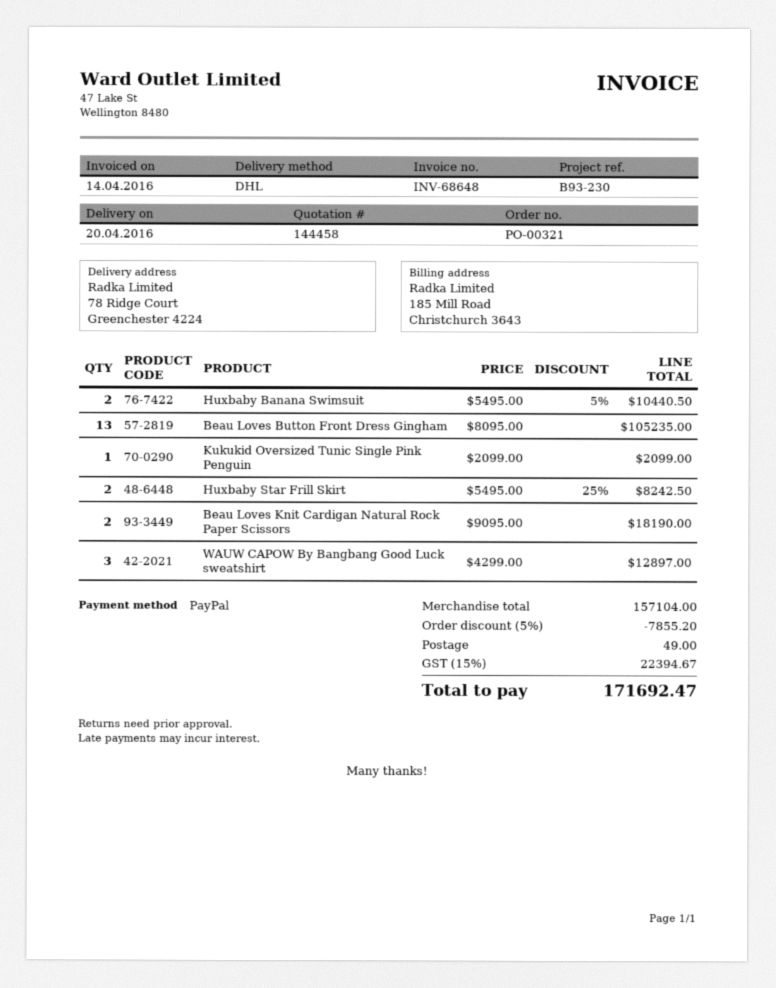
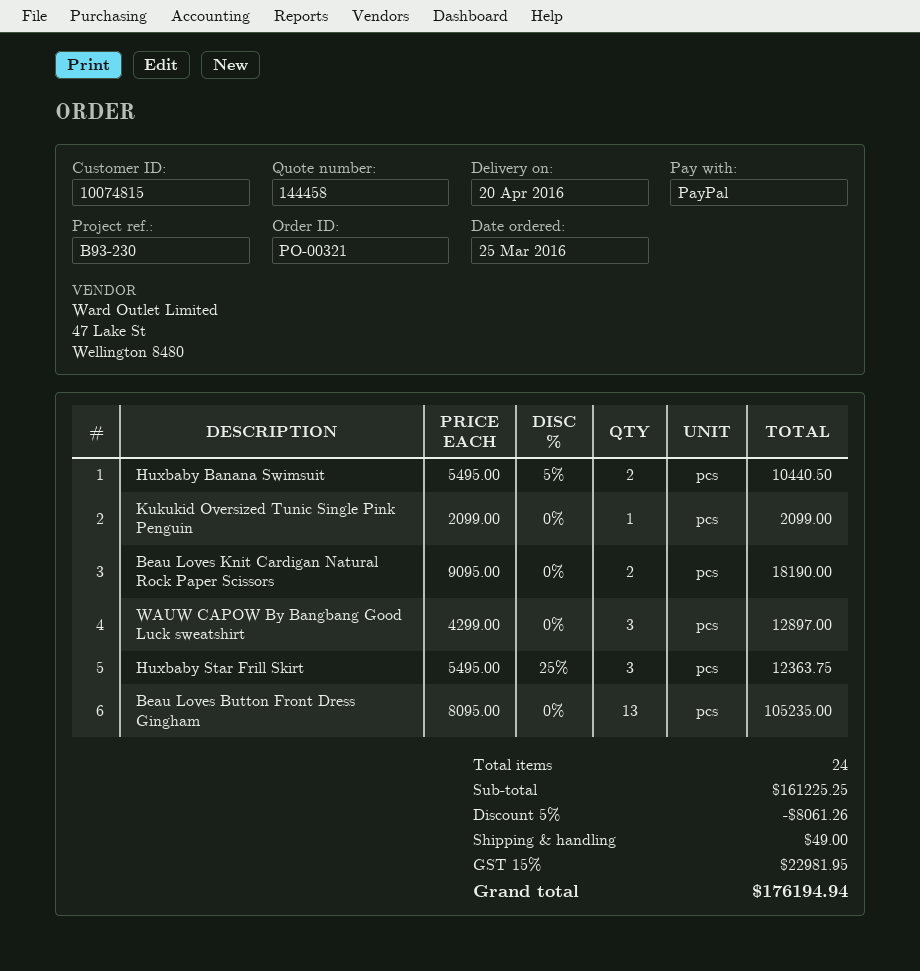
Huxbaby Star Frill Skirt: 2 x 5495.00 - 25% = 8242.50 -> 3 x 5495.00 - 25% = 12363.75
subtotal: 157104.00 -> 161225.25
discount: 5% = 7855.20 -> 5% = 8061.26
tax: 15% = 22394.67 -> 15% = 22981.95
total: 171692.47 -> 176194.94

